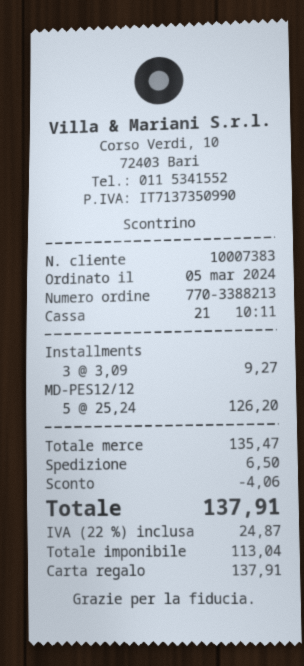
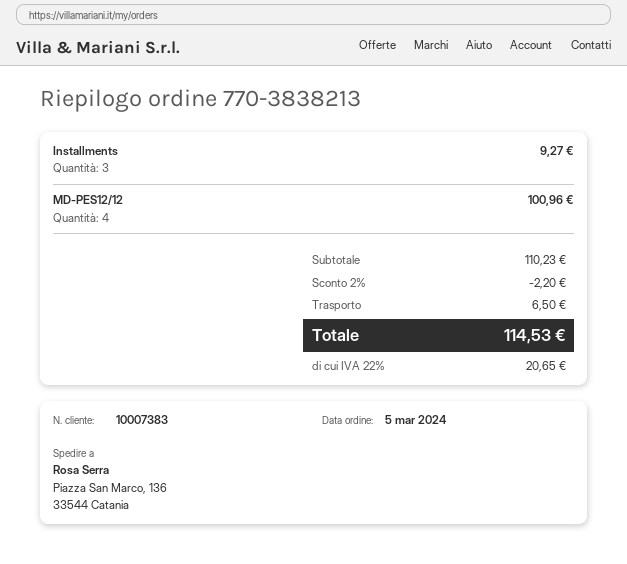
order number: 770-3388213 -> 770-3838213
MD-PES12/12: 5 for 126.20 -> 4 for 100.96
subtotal: 135.47 -> 110.23
discount: 4.06 -> 2.20
tax: 22% = 24.87 -> 22% = 20.65
total: 137.91 -> 114.53

